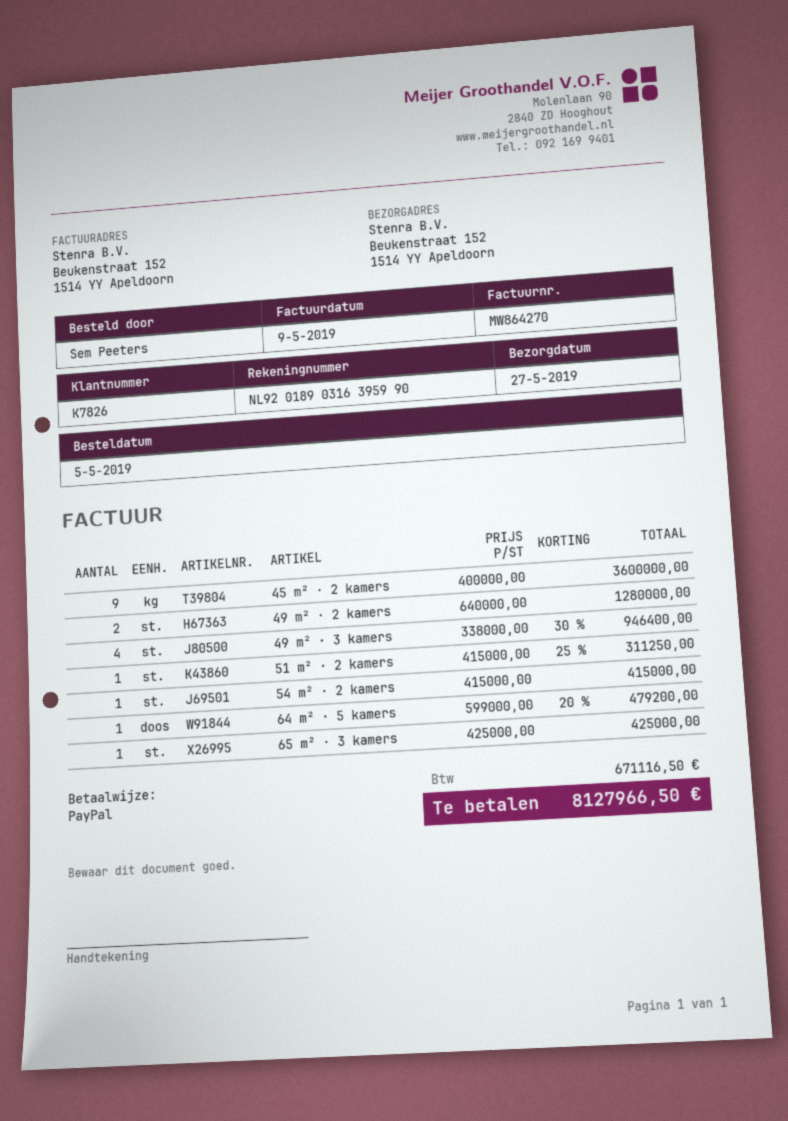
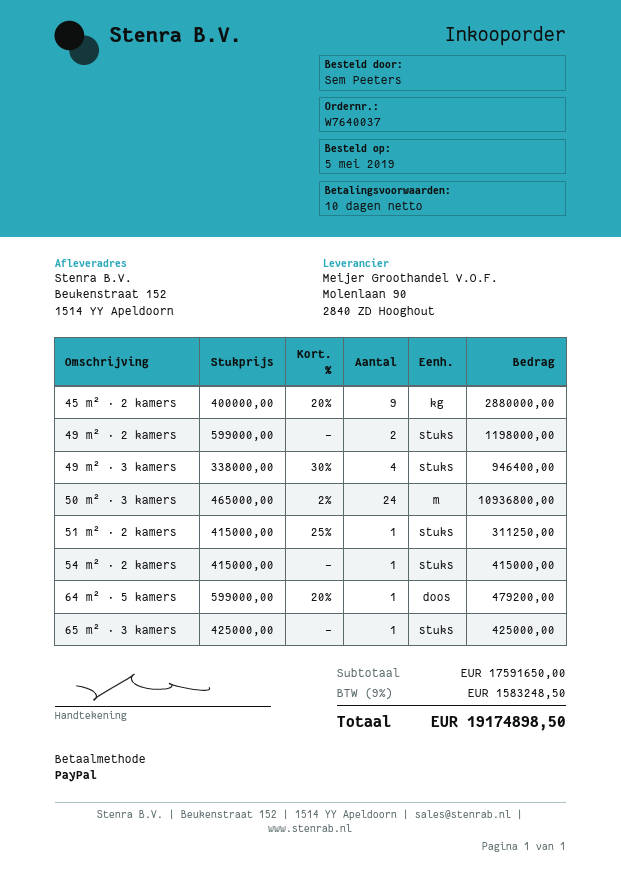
45 m² · 2 kamers: 9 x 400000.00 = 3600000.00 -> 9 x 400000.00 - 20% = 2880000.00
49 m² · 2 kamers: 2 x 640000.00 = 1280000.00 -> 2 x 599000.00 = 1198000.00
50 m² · 3 kamers: none -> 24 x 465000.00 - 2% = 10936800.00
tax: 671116.50 -> 1583248.50
total: 8127966.50 -> 19174898.50

